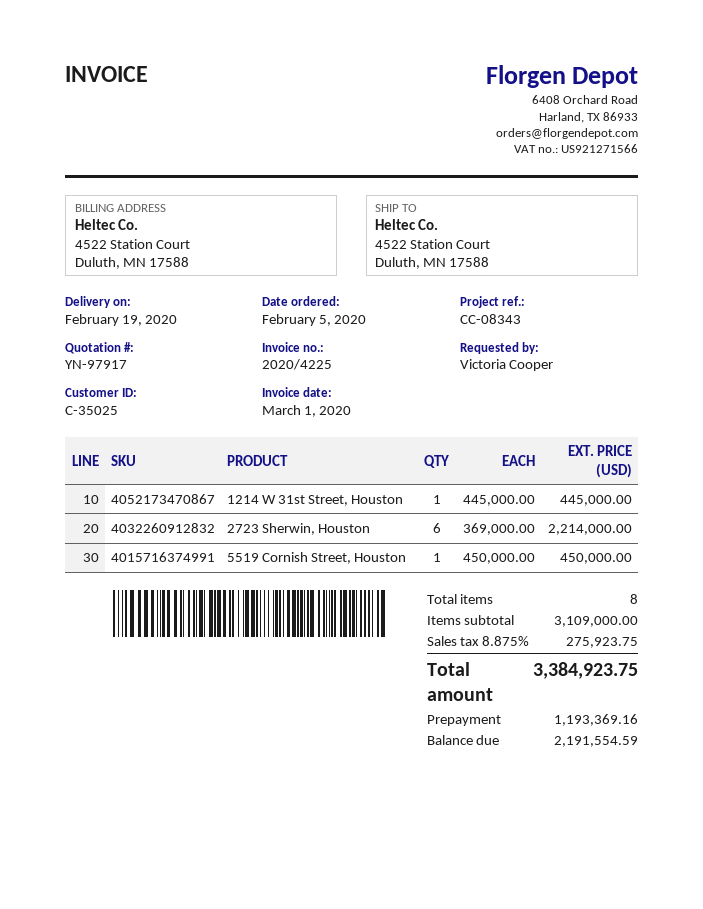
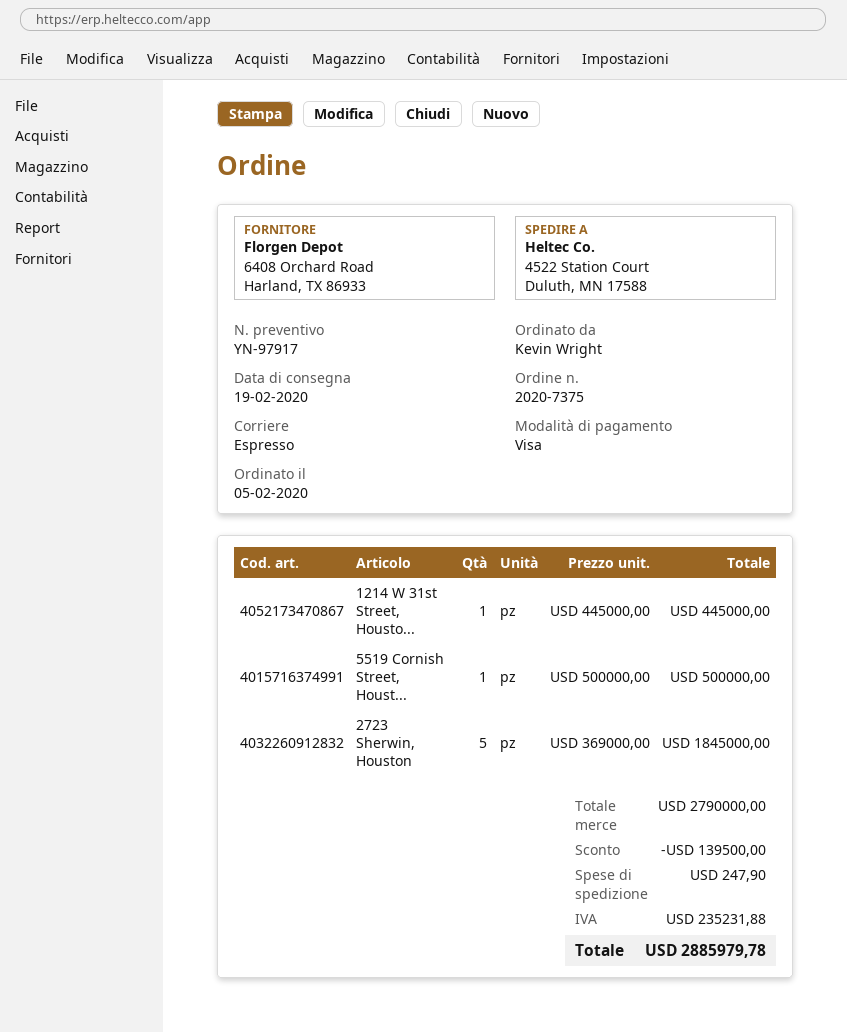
ordered by: Victoria Cooper -> Kevin Wright
2723 Sherwin, Houston: 6 x 369000.00 = 2214000.00 -> 5 x 369000.00 = 1845000.00
5519 Cornish Street, Houston: 1 x 450000.00 = 450000.00 -> 1 x 500000.00 = 500000.00
subtotal: 3109000.00 -> 2790000.00
discount: none -> 139500.00
shipping: none -> 247.90
tax: 275923.75 -> 235231.88
total: 3384923.75 -> 2885979.78

